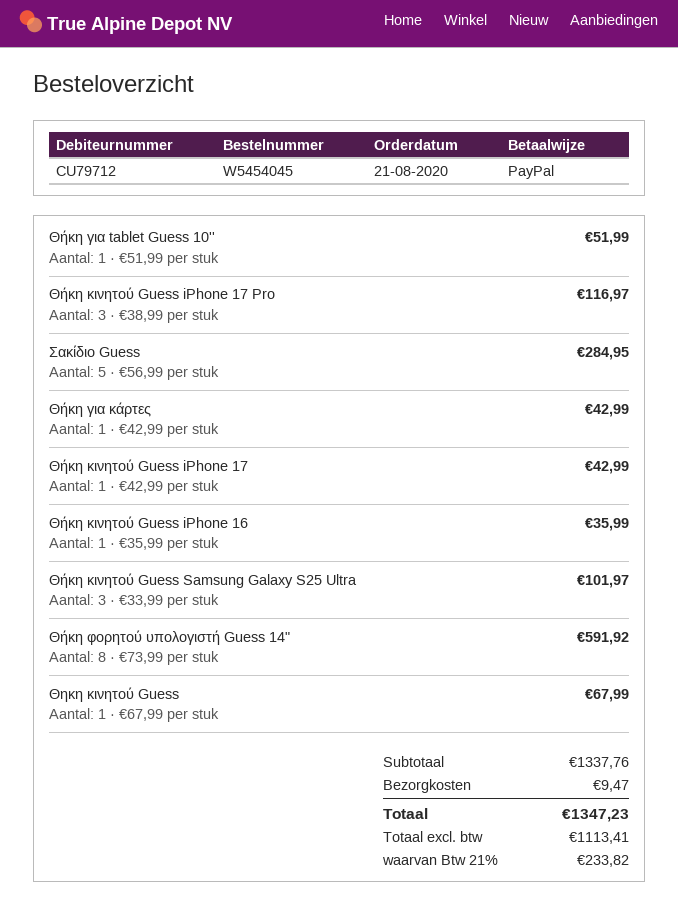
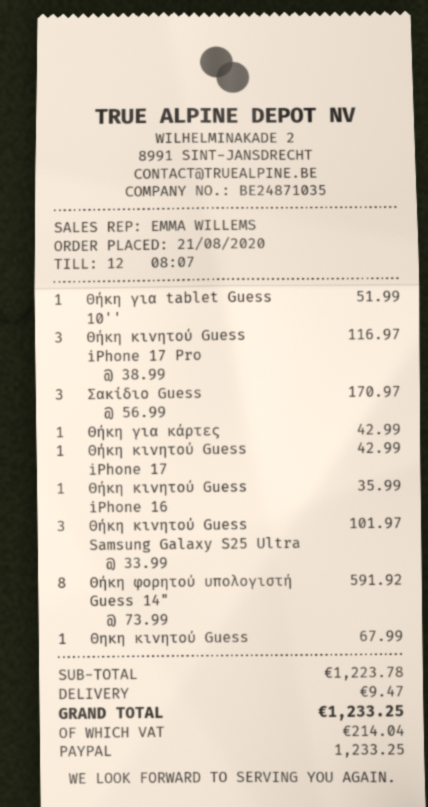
Σακίδιο Guess: 5 x 56.99 = 284.95 -> 3 x 56.99 = 170.97
subtotal: 1337.76 -> 1223.78
tax: 233.82 -> 214.04
total: 1347.23 -> 1233.25

